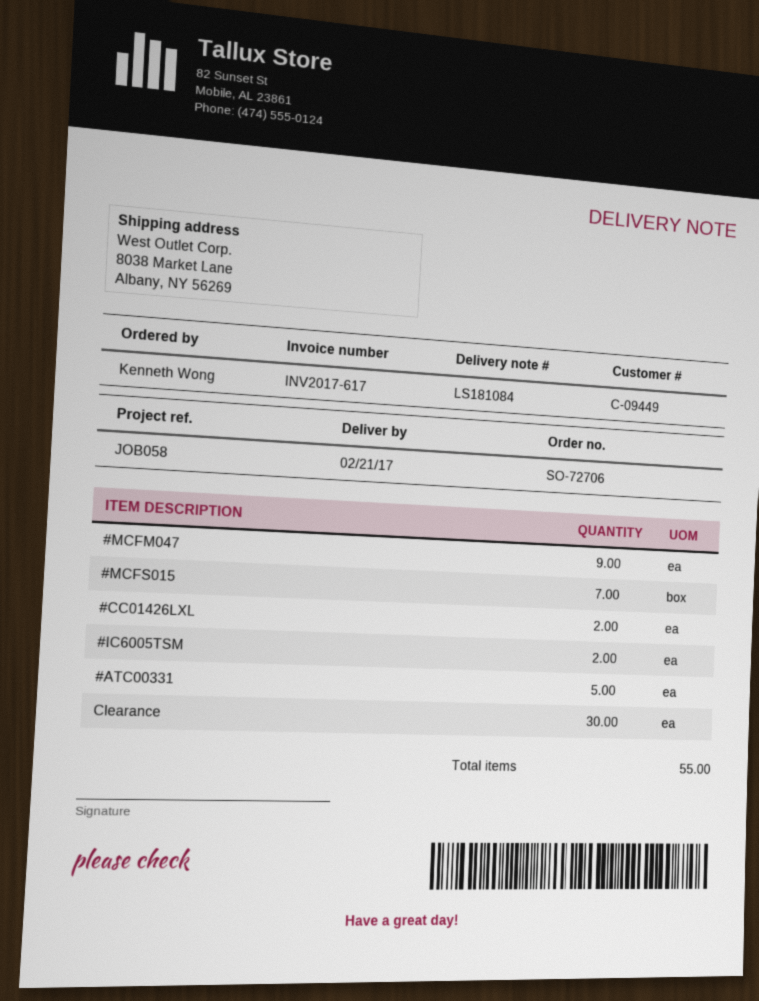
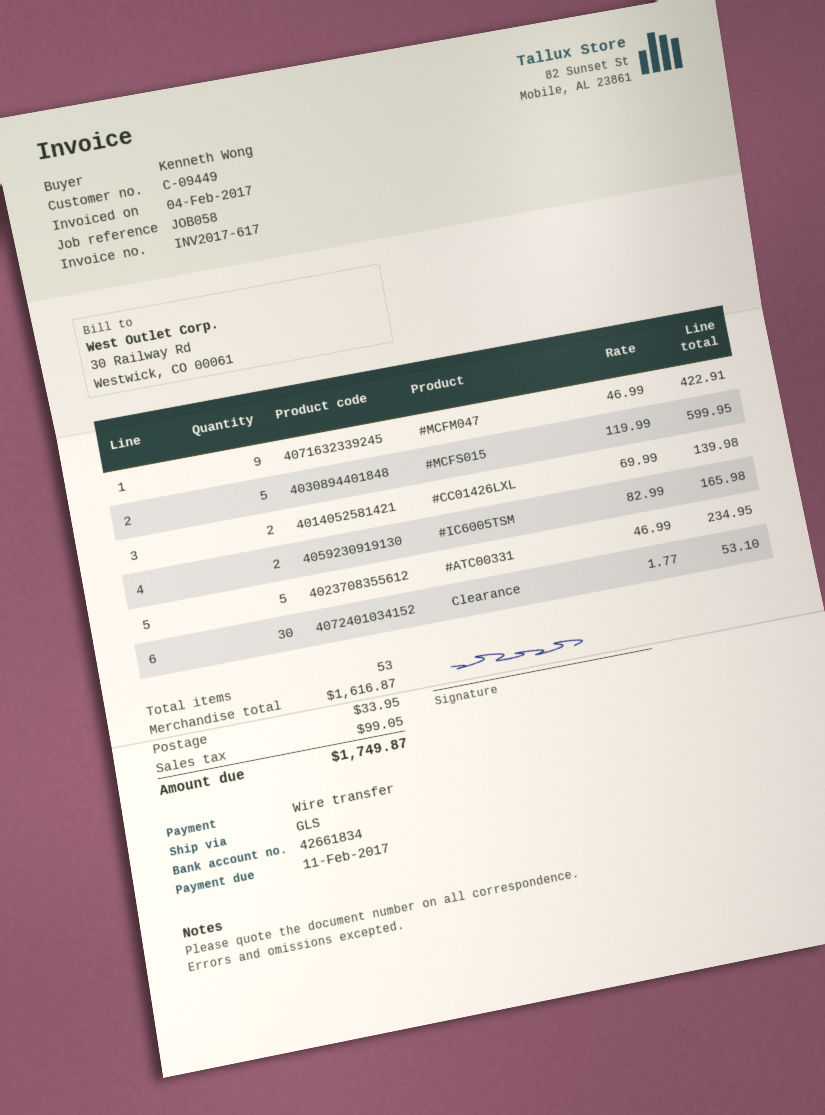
#MCFS015: 7 -> 5
total quantity: 55 -> 53

